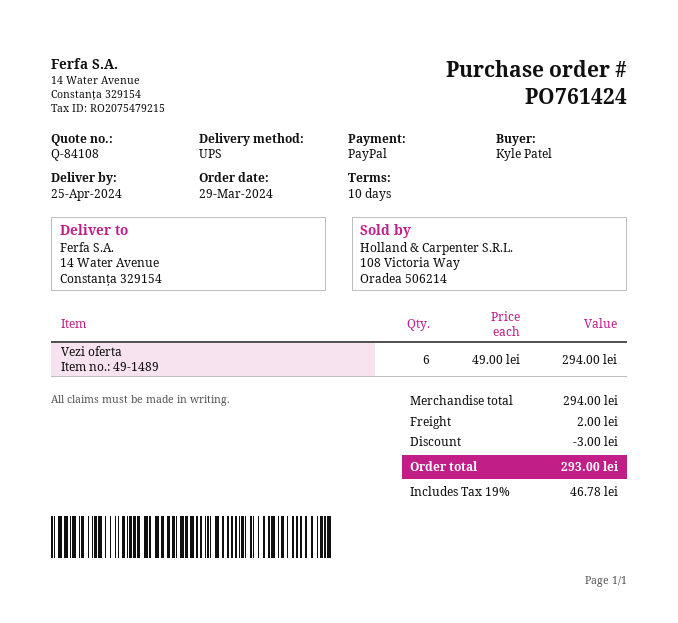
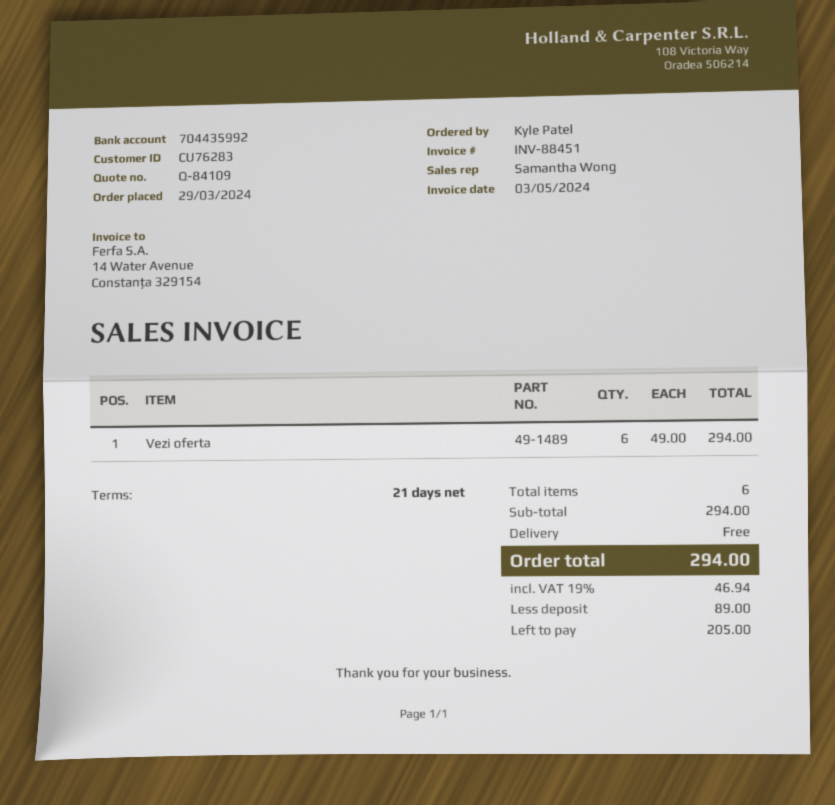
quote number: Q-84108 -> Q-84109
payment terms: 10 days -> 21 days
discount: 3.00 -> none
shipping: 2.00 -> 0.00
tax: 19% = 46.78 -> 19% = 46.94
total: 293.00 -> 294.00

